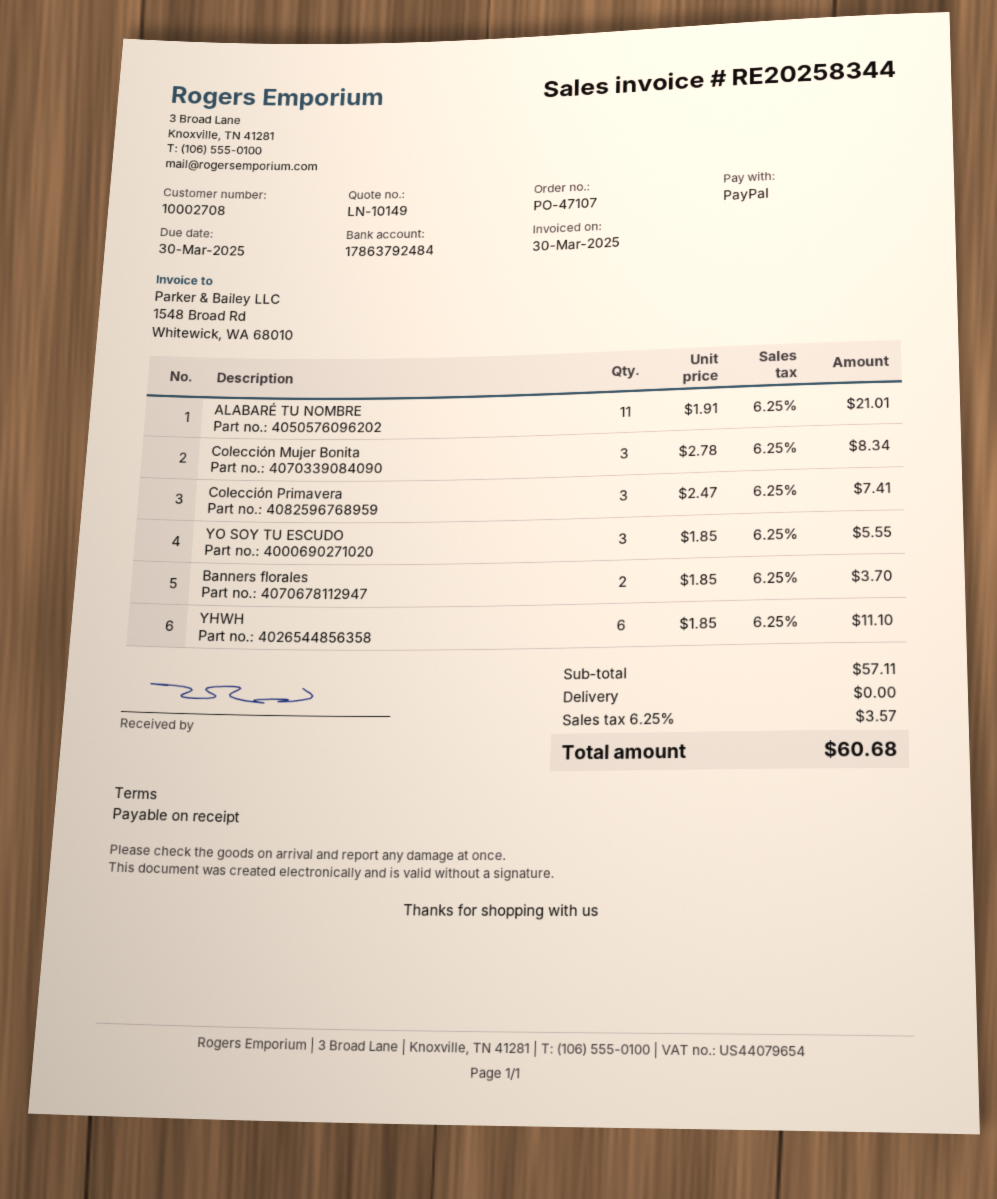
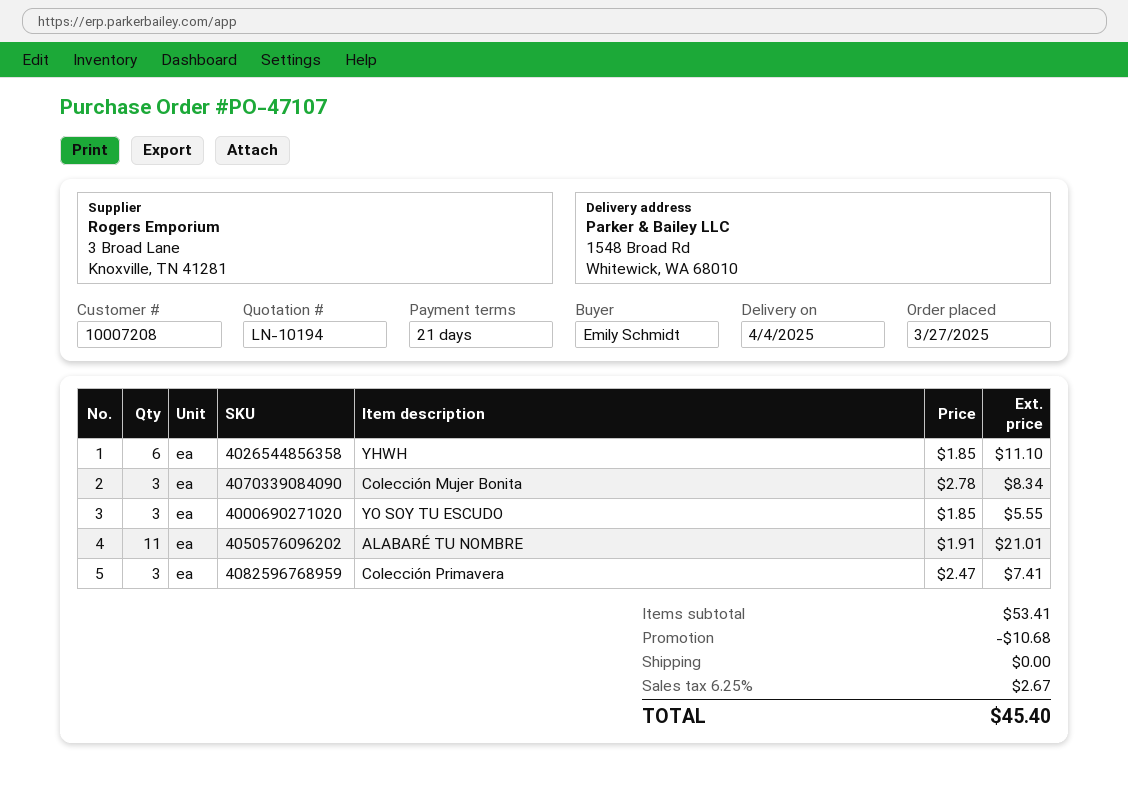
quote number: LN-10149 -> LN-10194
payment terms: on receipt -> 21 days
customer number: 10002708 -> 10007208
Banners florales: 2 x 1.85 = 3.70 -> none
subtotal: 57.11 -> 53.41
discount: none -> 10.68
tax: 6.25% = 3.57 -> 6.25% = 2.67
total: 60.68 -> 45.40

